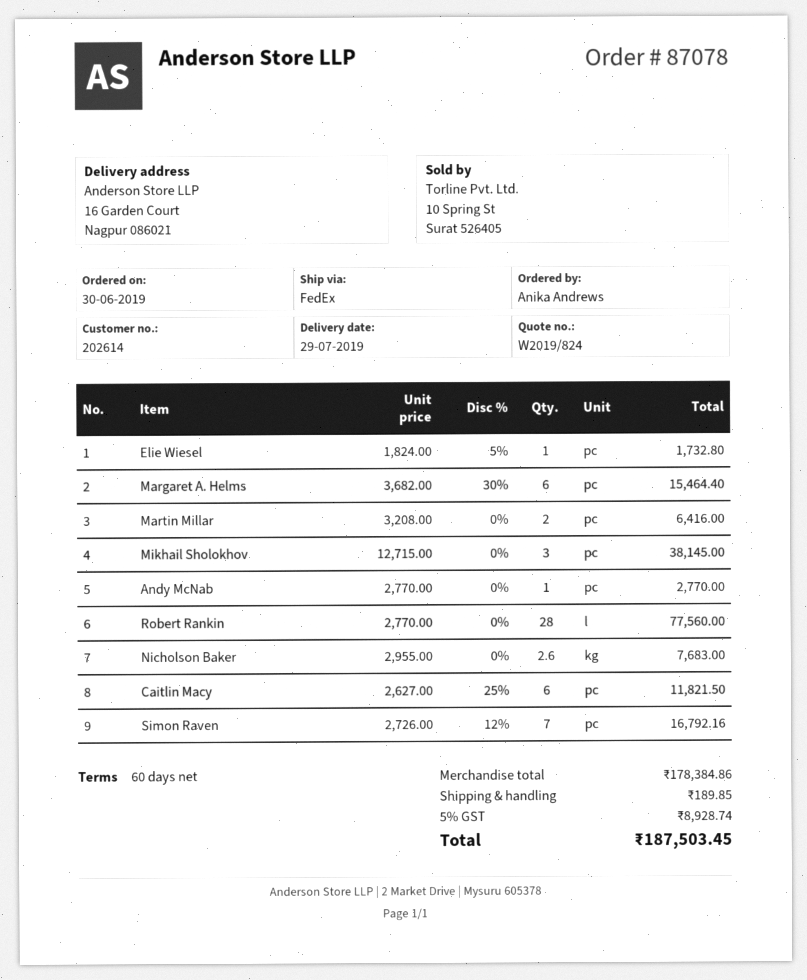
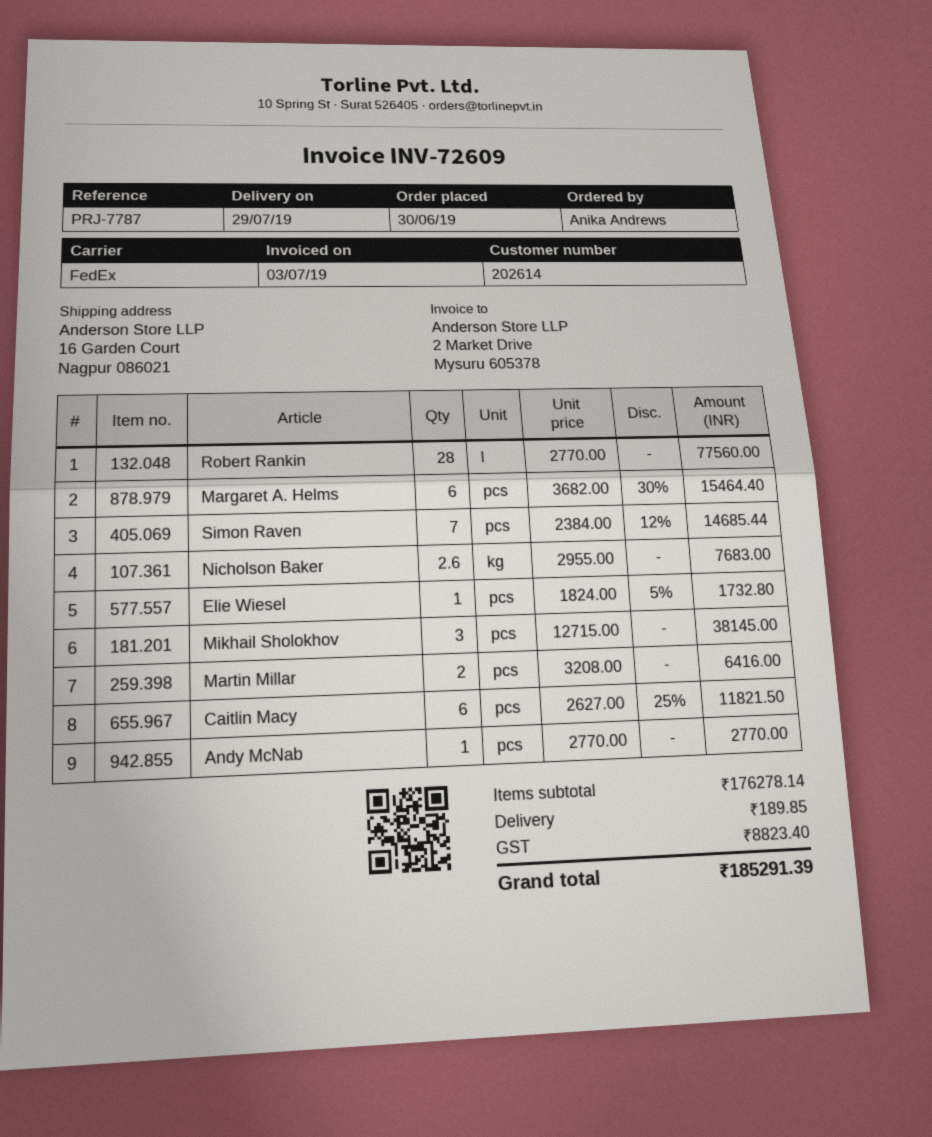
Simon Raven: 7 x 2726.00 - 12% = 16792.16 -> 7 x 2384.00 - 12% = 14685.44
subtotal: 178384.86 -> 176278.14
tax: 8928.74 -> 8823.40
total: 187503.45 -> 185291.39

